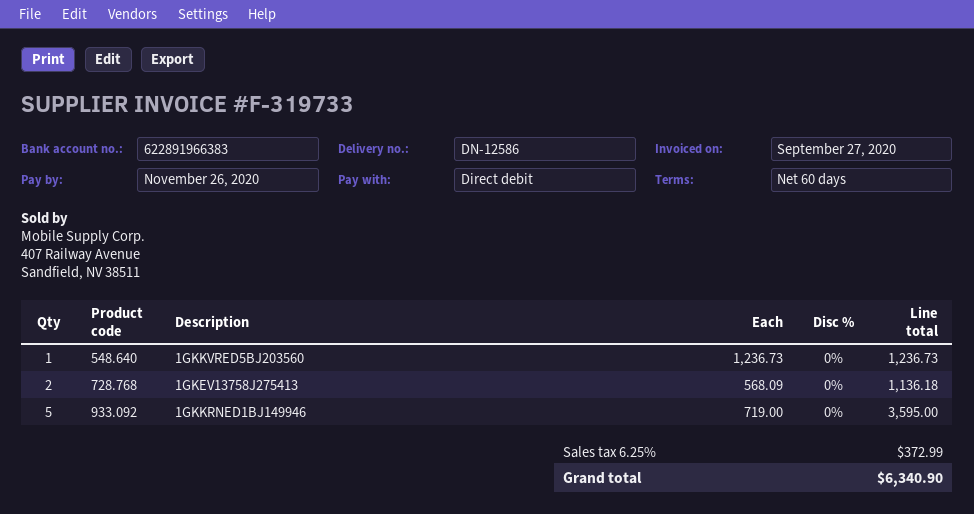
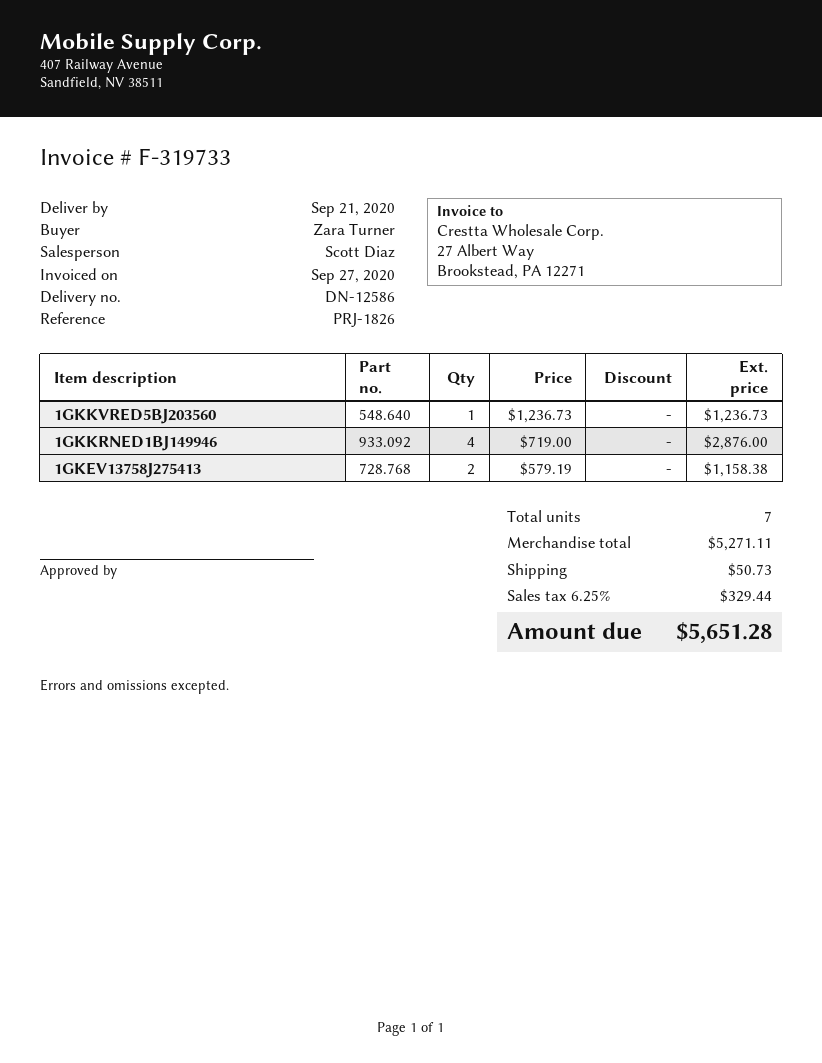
1GKEV13758J275413: 2 x 568.09 = 1136.18 -> 2 x 579.19 = 1158.38
1GKKRNED1BJ149946: 5 x 719.00 = 3595.00 -> 4 x 719.00 = 2876.00
shipping: none -> 50.73
tax: 6.25% = 372.99 -> 6.25% = 329.44
total: 6340.90 -> 5651.28

